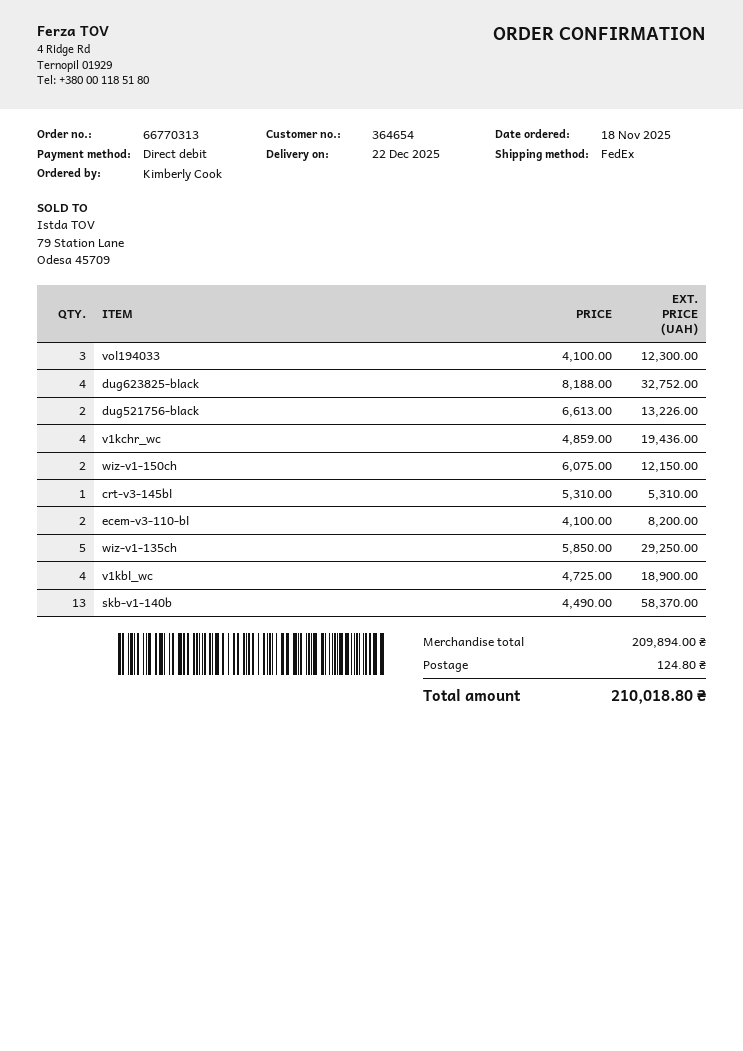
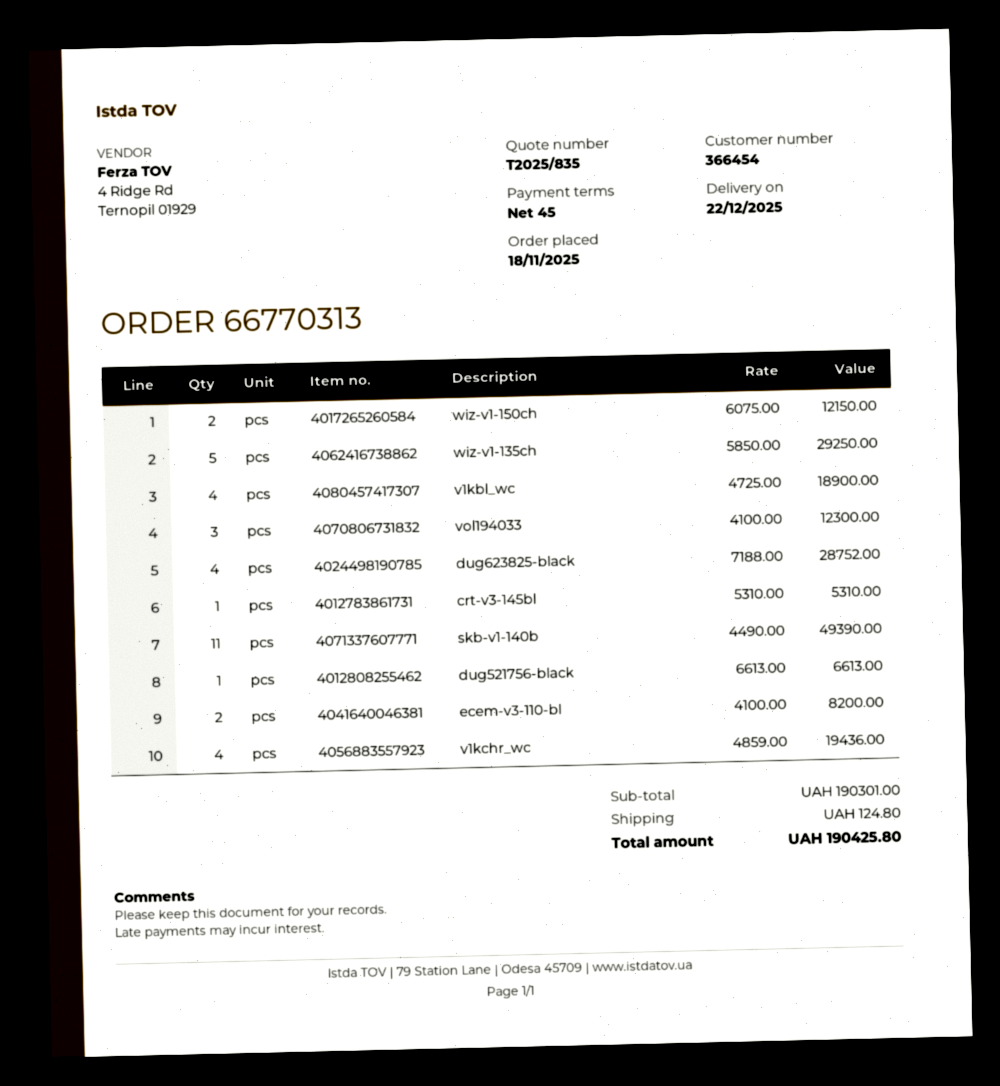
customer number: 364654 -> 366454
dug623825-black: 4 x 8188.00 = 32752.00 -> 4 x 7188.00 = 28752.00
dug521756-black: 2 x 6613.00 = 13226.00 -> 1 x 6613.00 = 6613.00
skb-v1-140b: 13 x 4490.00 = 58370.00 -> 11 x 4490.00 = 49390.00
subtotal: 209894.00 -> 190301.00
total: 210018.80 -> 190425.80

